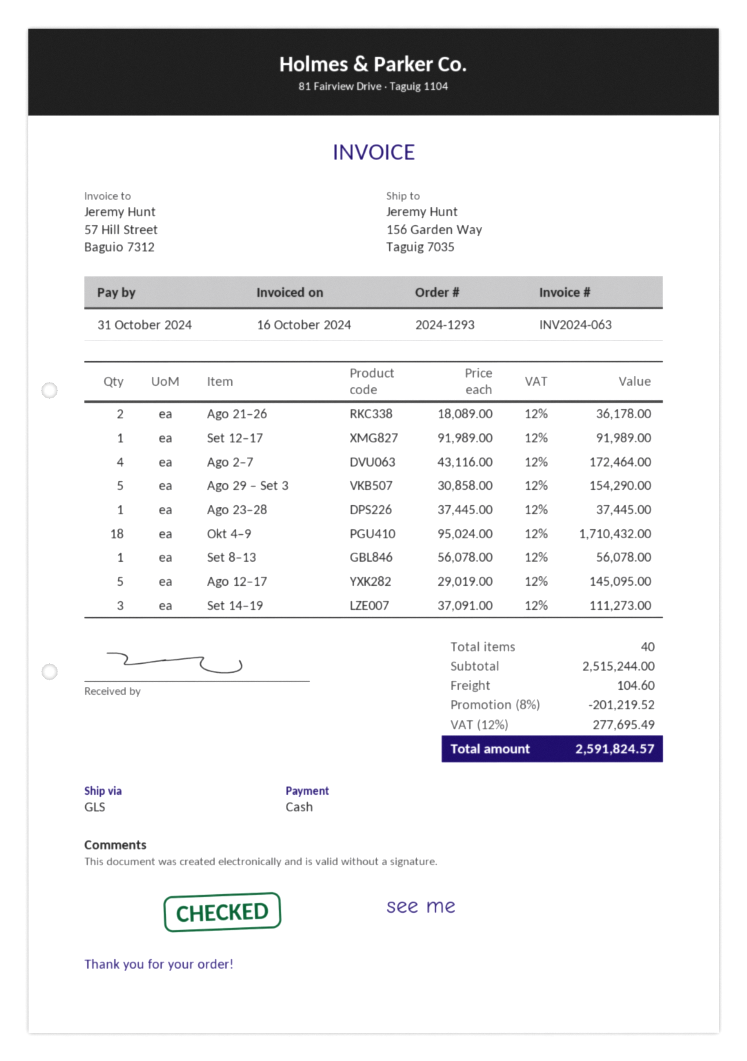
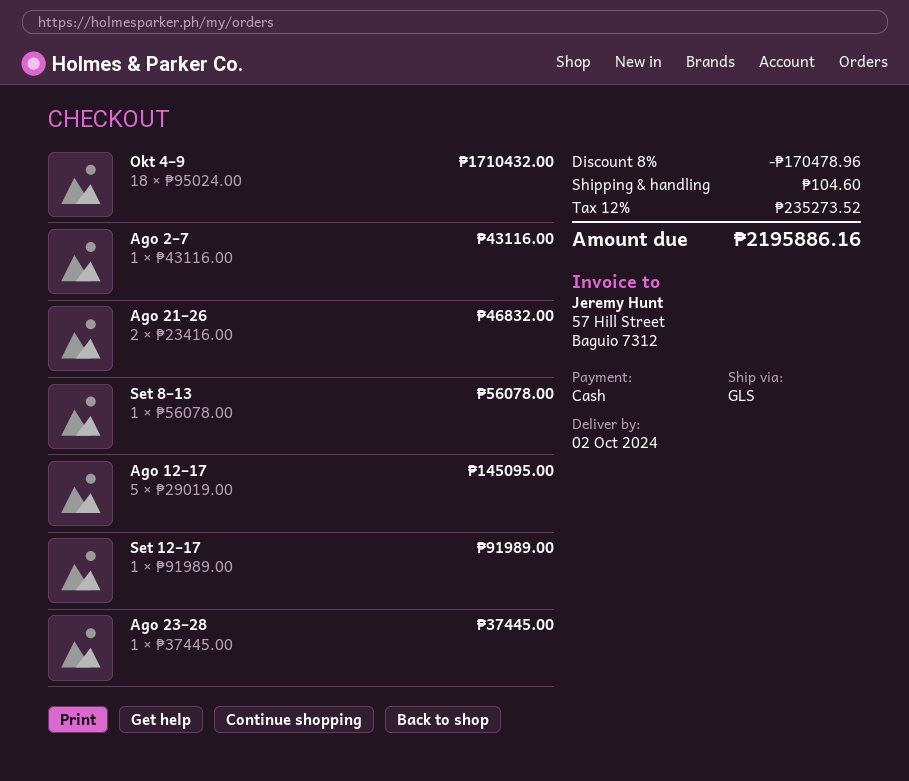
Ago 21–26: 2 x 18089.00 = 36178.00 -> 2 x 23416.00 = 46832.00
Ago 2–7: 4 x 43116.00 = 172464.00 -> 1 x 43116.00 = 43116.00
Ago 29 – Set 3: 5 x 30858.00 = 154290.00 -> none
Set 14–19: 3 x 37091.00 = 111273.00 -> none
discount: 8% = 201219.52 -> 8% = 170478.96
tax: 12% = 277695.49 -> 12% = 235273.52
total: 2591824.57 -> 2195886.16

